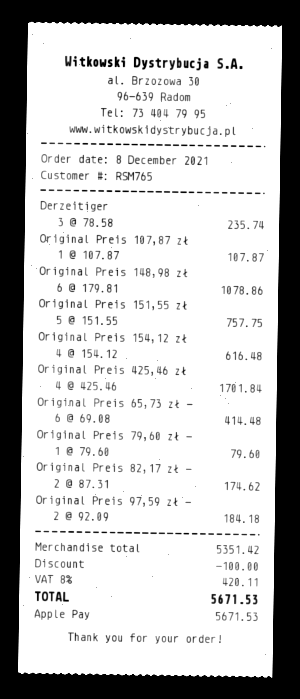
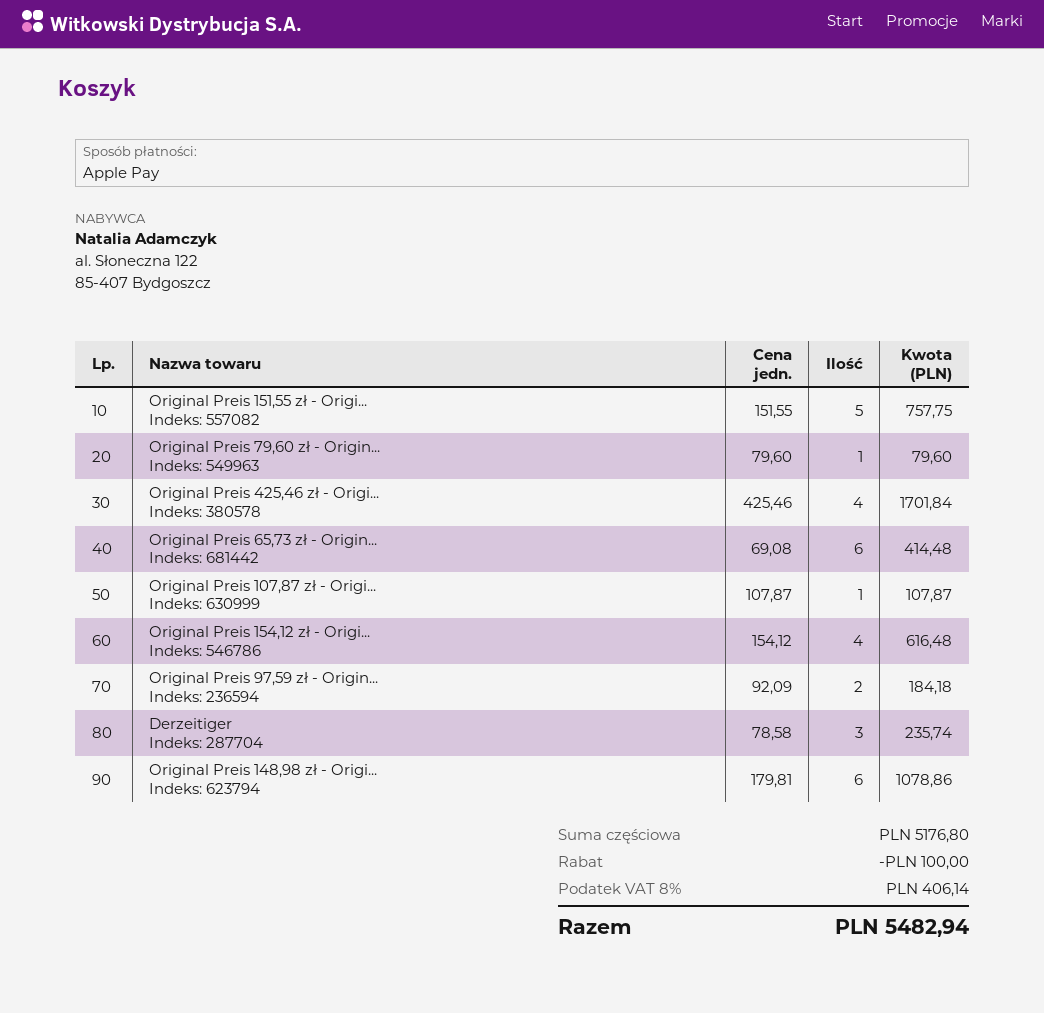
Original Preis 82,17 zł -: 2 x 87.31 = 174.62 -> none
subtotal: 5351.42 -> 5176.80
tax: 8% = 420.11 -> 8% = 406.14
total: 5671.53 -> 5482.94

